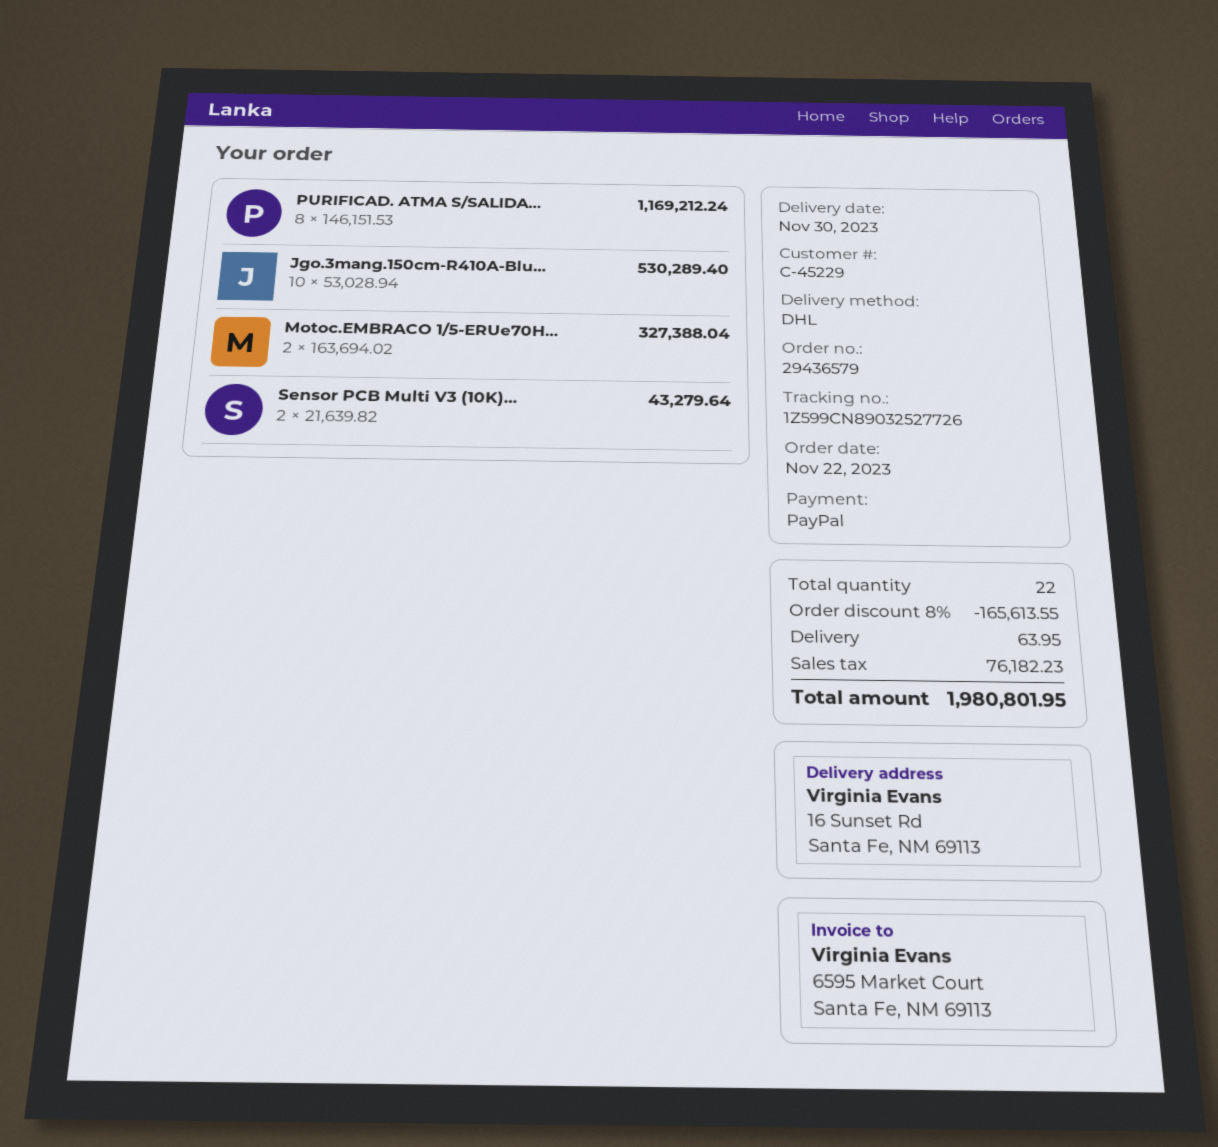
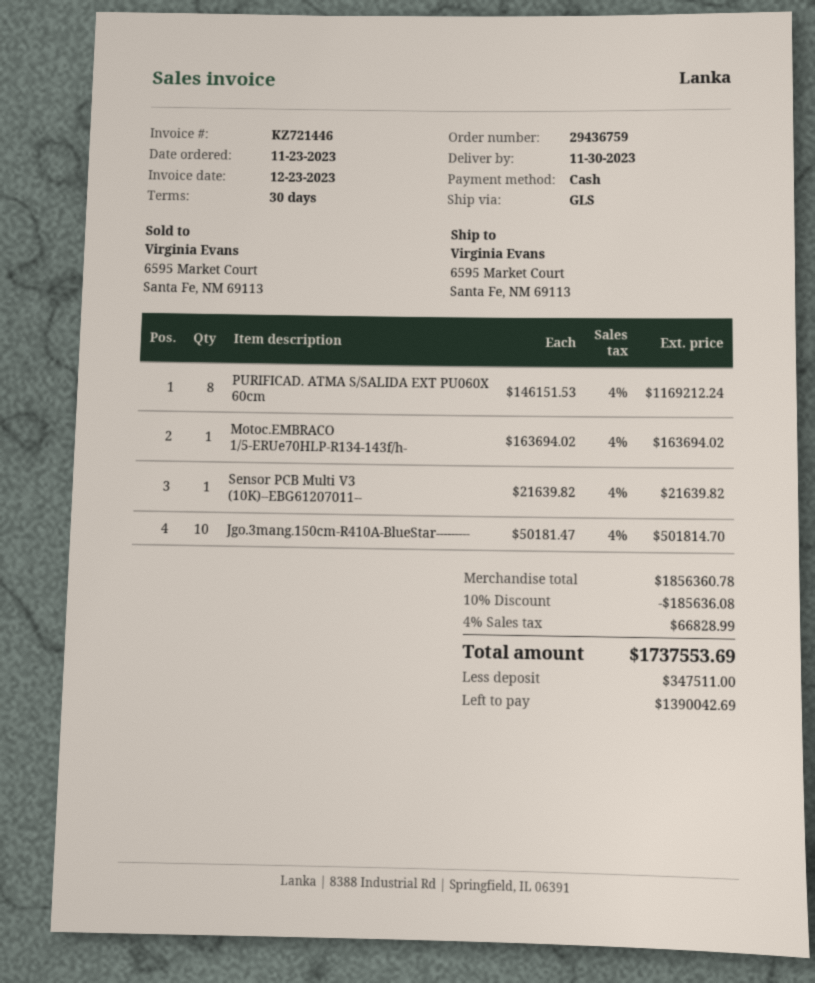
order number: 29436579 -> 29436759
order date: 2023-11-22 -> 2023-11-23
payment method: PayPal -> cash
shipping method: DHL -> GLS
ship to: 16 Sunset Rd, Santa Fe, NM 69113 -> 6595 Market Court, Santa Fe, NM 69113
Jgo.3mang.150cm-R410A-Blu...: 10 x 53028.94 = 530289.40 -> 10 x 50181.47 = 501814.70
Motoc.EMBRACO 1/5-ERUe70H...: 2 x 163694.02 = 327388.04 -> 1 x 163694.02 = 163694.02
Sensor PCB Multi V3 (10K)...: 2 x 21639.82 = 43279.64 -> 1 x 21639.82 = 21639.82
discount: 8% = 165613.55 -> 10% = 185636.08
shipping: 63.95 -> none
tax: 76182.23 -> 66828.99
total: 1980801.95 -> 1737553.69

